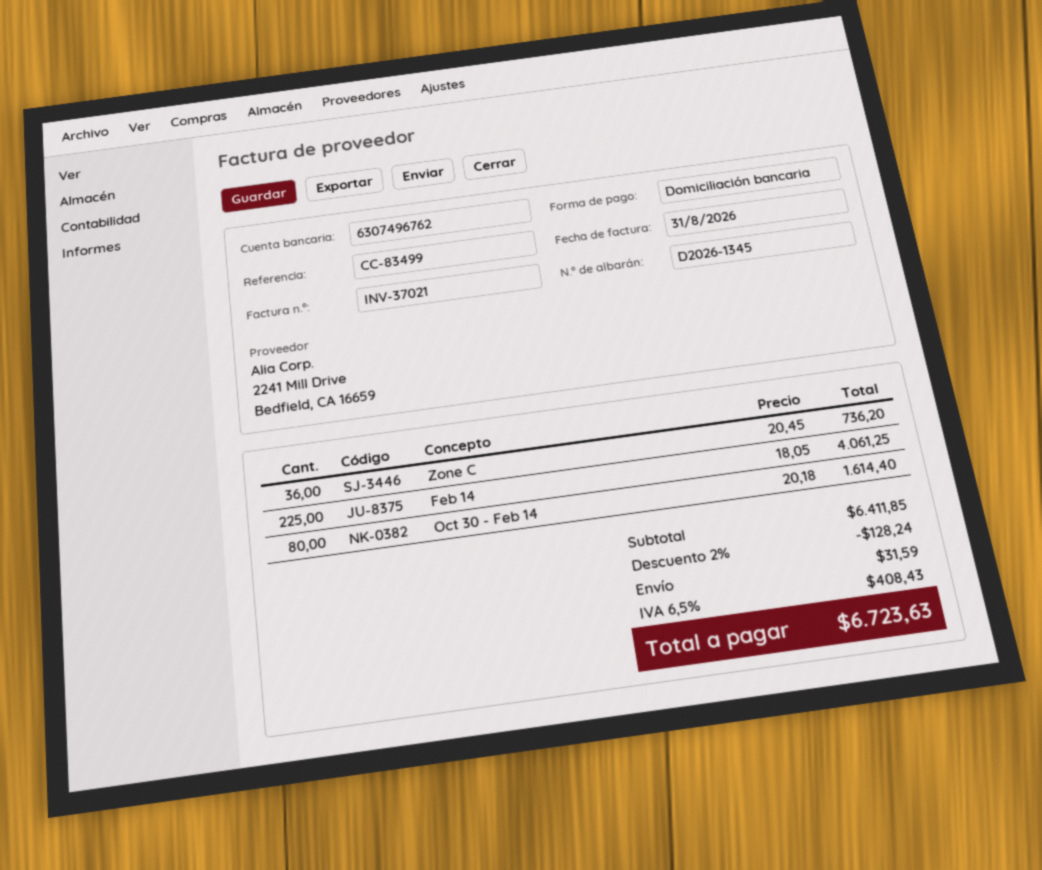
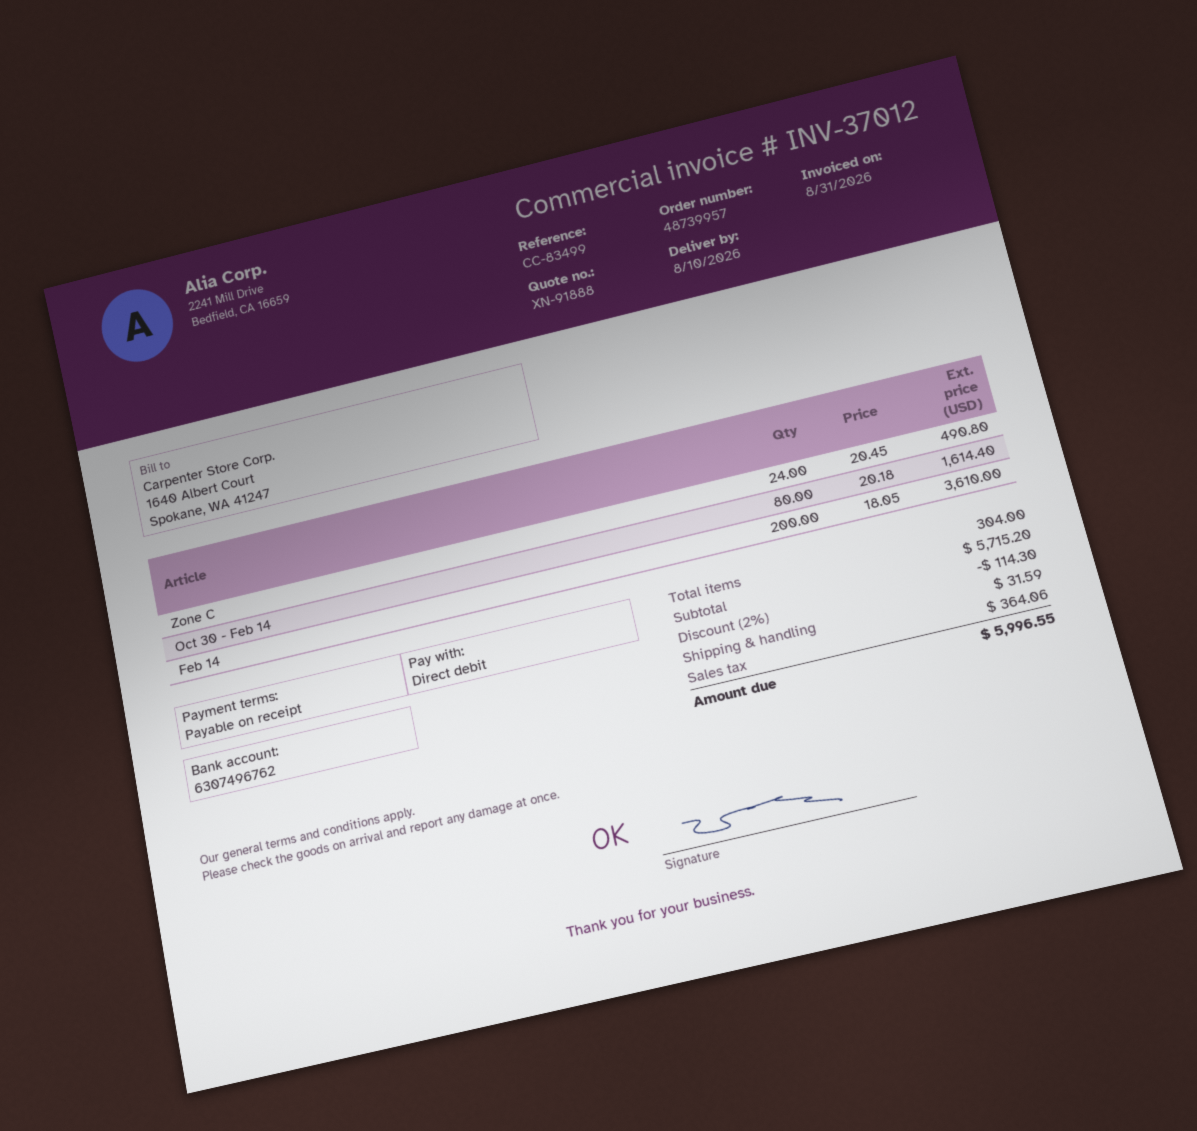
invoice number: INV-37021 -> INV-37012
Zone C: 36 x 20.45 = 736.20 -> 24 x 20.45 = 490.80
Feb 14: 225 x 18.05 = 4061.25 -> 200 x 18.05 = 3610.00
subtotal: 6411.85 -> 5715.20
discount: 2% = 128.24 -> 2% = 114.30
tax: 408.43 -> 364.06
total: 6723.63 -> 5996.55

